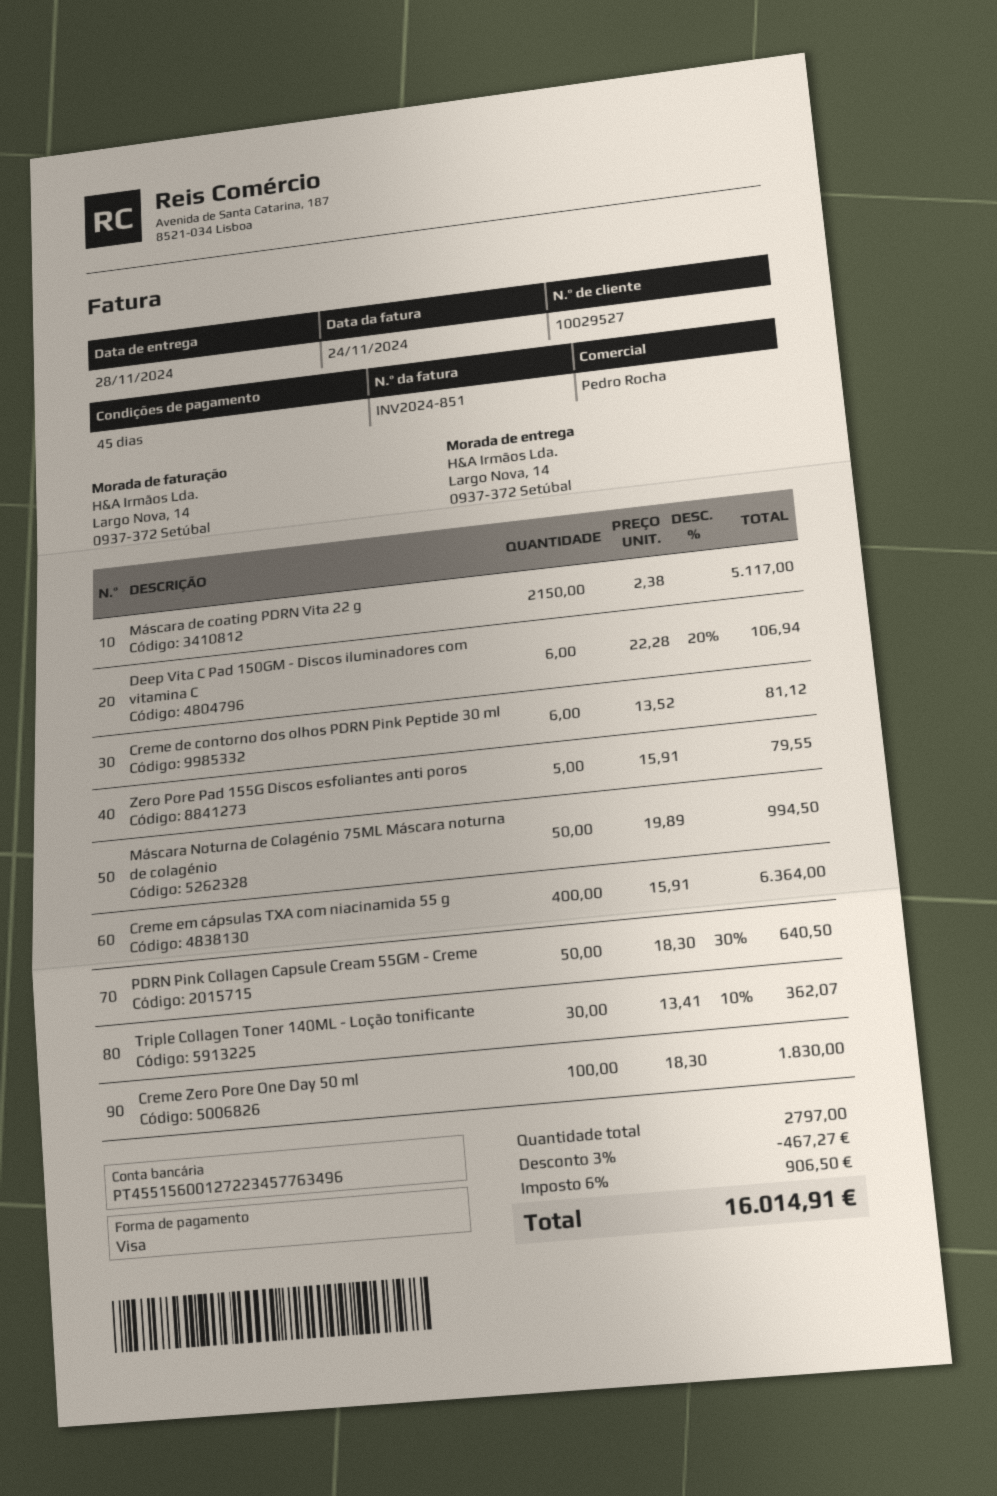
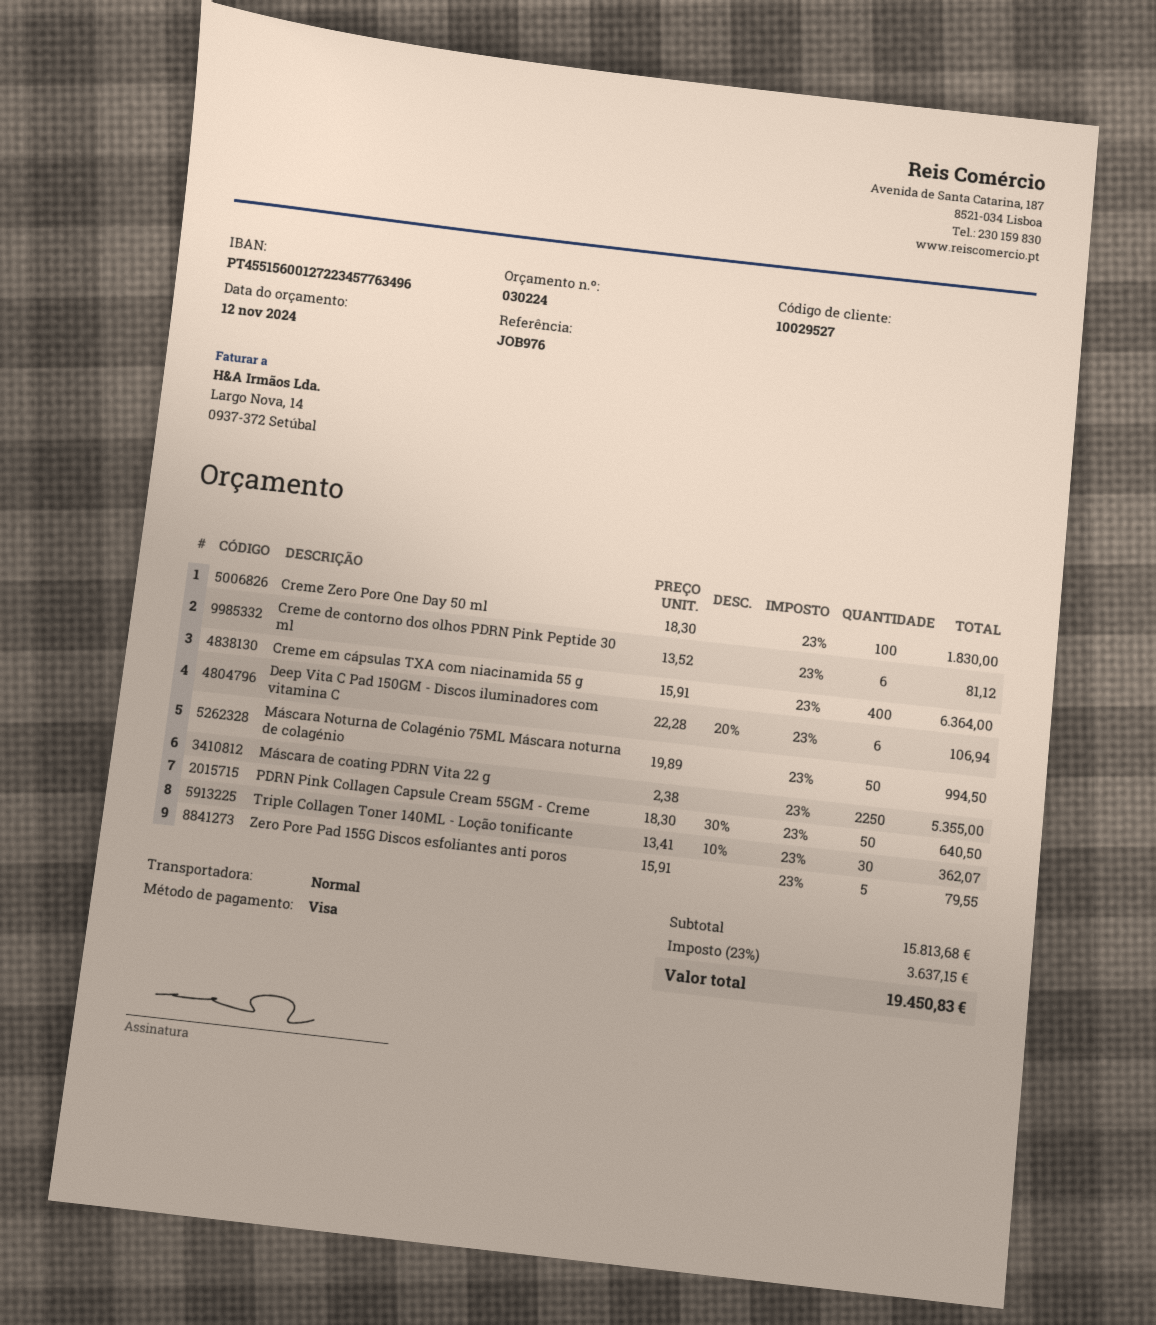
Máscara de coating PDRN Vita 22 g: 2150 x 2.38 = 5117.00 -> 2250 x 2.38 = 5355.00
discount: 3% = 467.27 -> none
tax: 6% = 906.50 -> 23% = 3637.15
total: 16014.91 -> 19450.83

